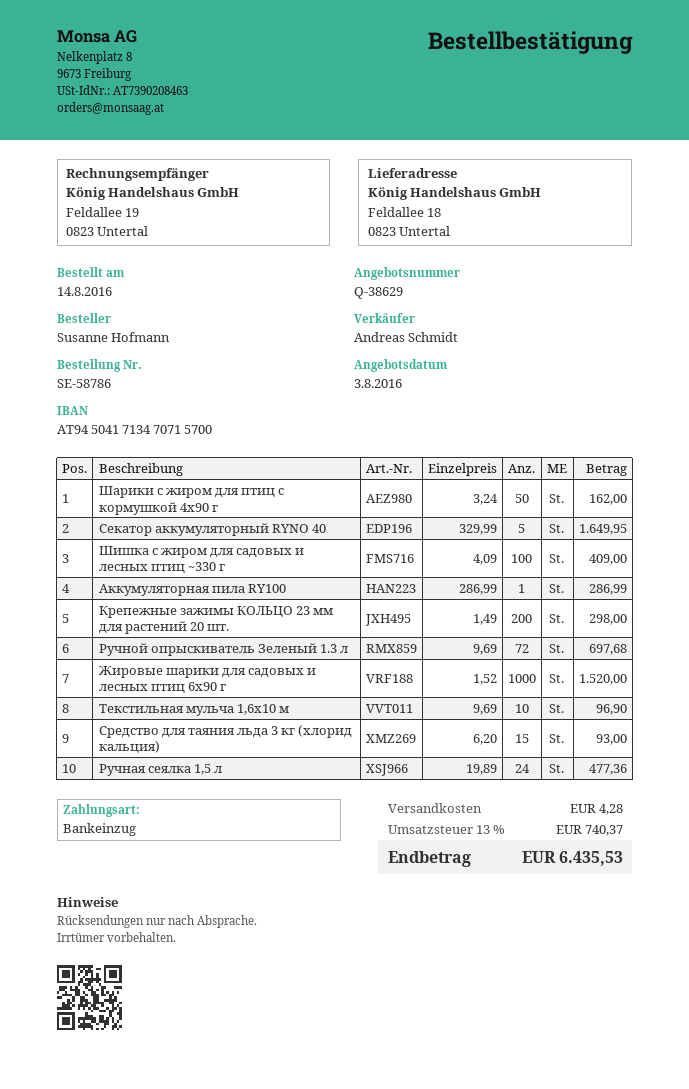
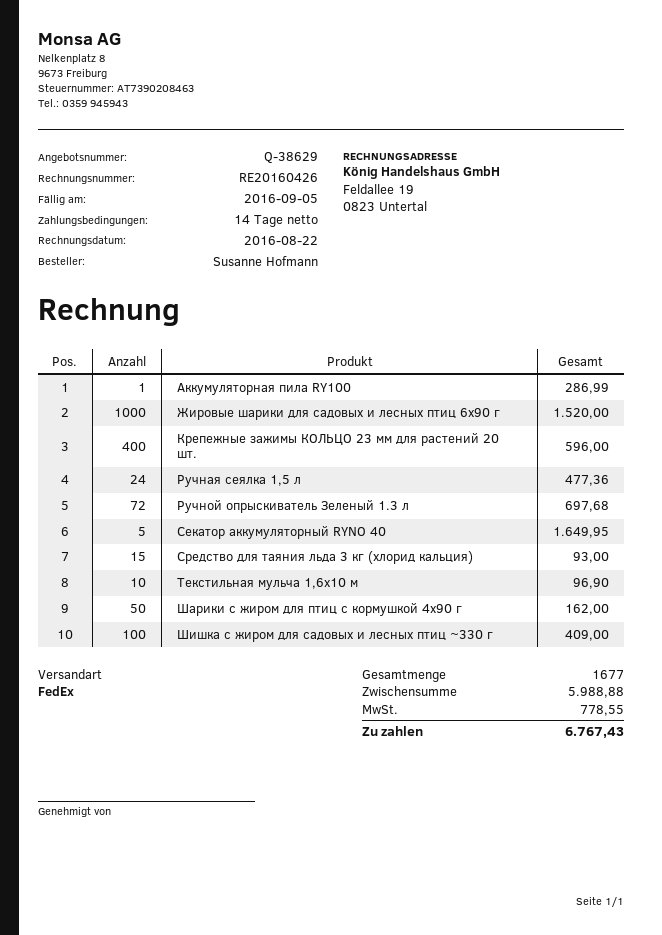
Крепежные зажимы КОЛЬЦО 23 мм для растений 20 шт.: 200 for 298.00 -> 400 for 596.00
shipping: 4.28 -> none
tax: 740.37 -> 778.55
total: 6435.53 -> 6767.43

